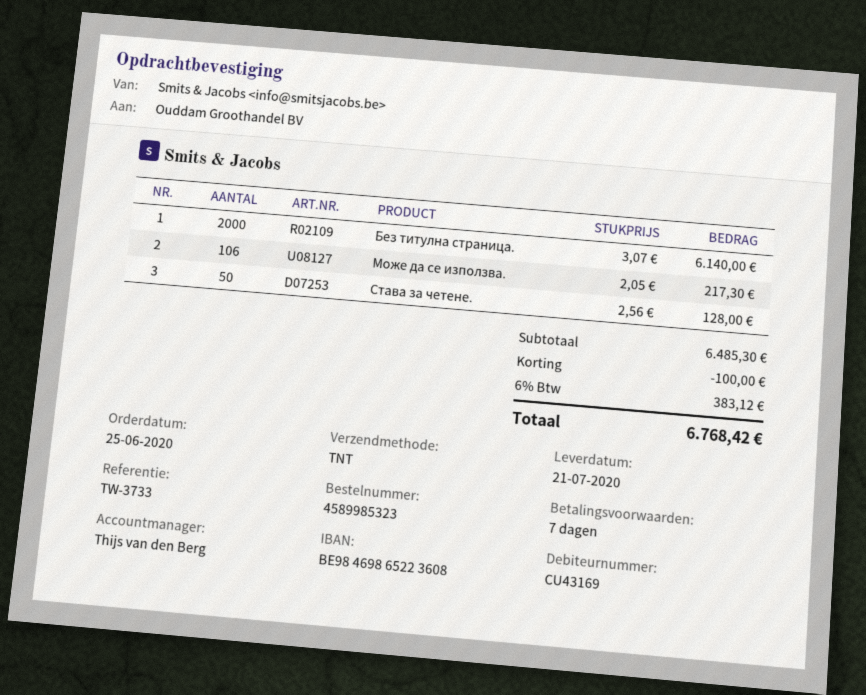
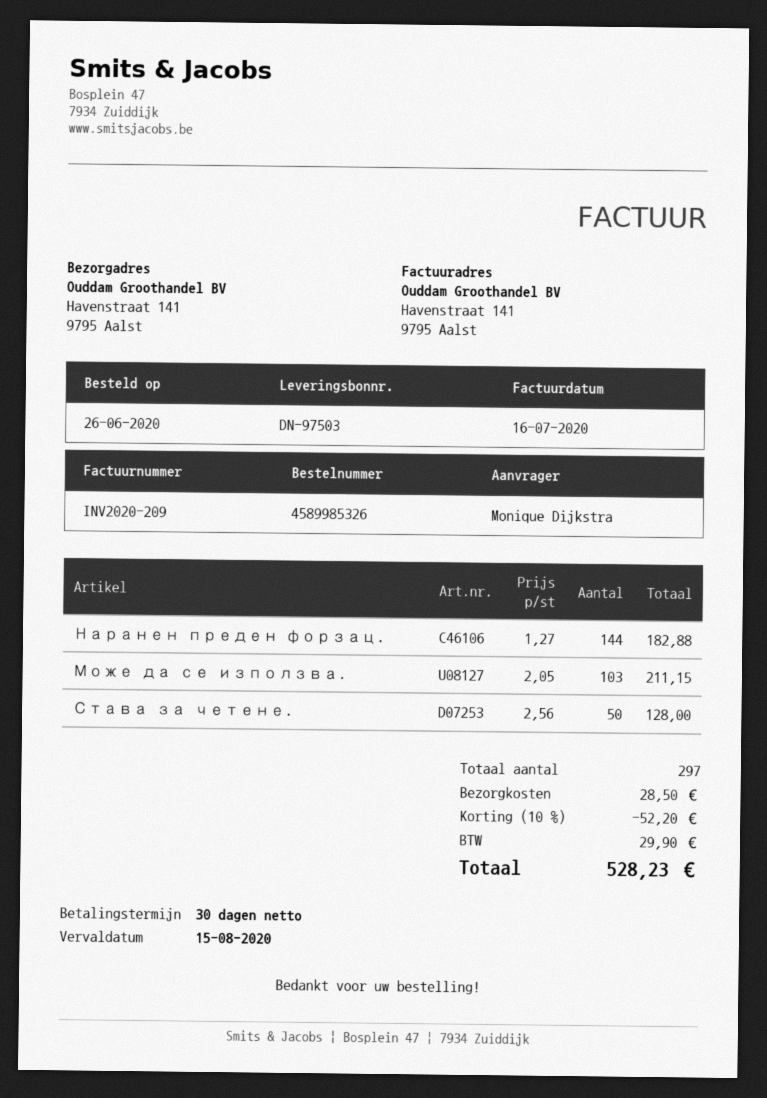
order number: 4589985323 -> 4589985326
order date: 2020-06-25 -> 2020-06-26
payment terms: 7 days -> 30 days
Без титулна страница.: 2000 x 3.07 = 6140.00 -> none
Може да се използва.: 106 x 2.05 = 217.30 -> 103 x 2.05 = 211.15
Наранен преден форзац.: none -> 144 x 1.27 = 182.88
discount: 100.00 -> 52.20
shipping: none -> 28.50
tax: 383.12 -> 29.90
total: 6768.42 -> 528.23

